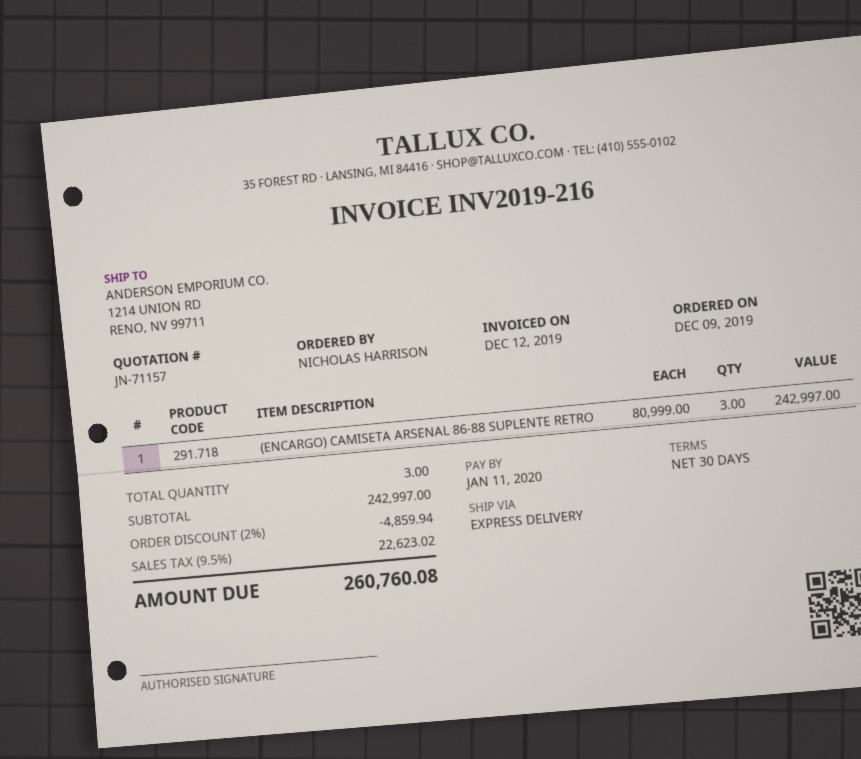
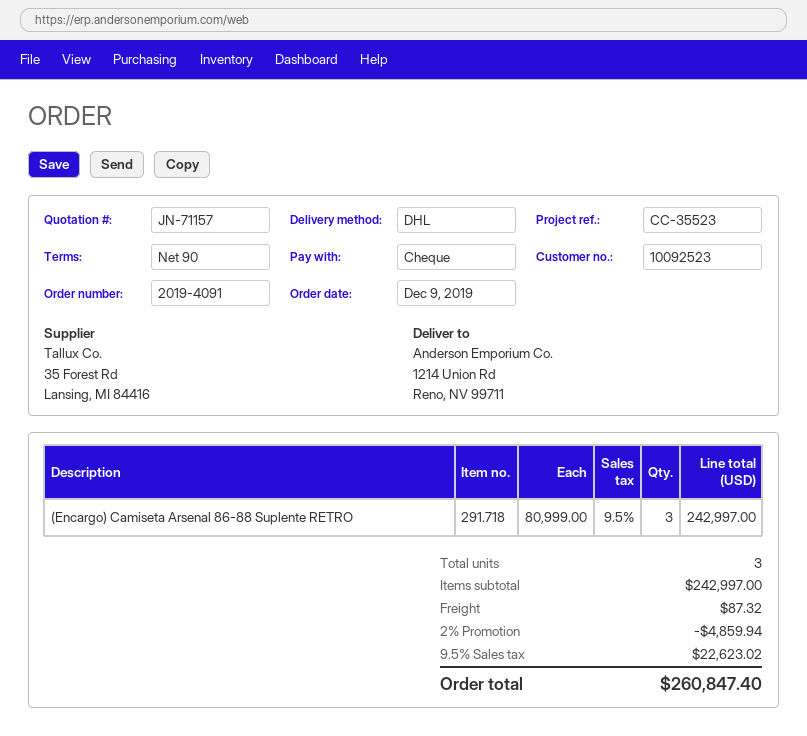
payment terms: 30 days -> 90 days
shipping method: express -> DHL
shipping: none -> 87.32
total: 260760.08 -> 260847.40

